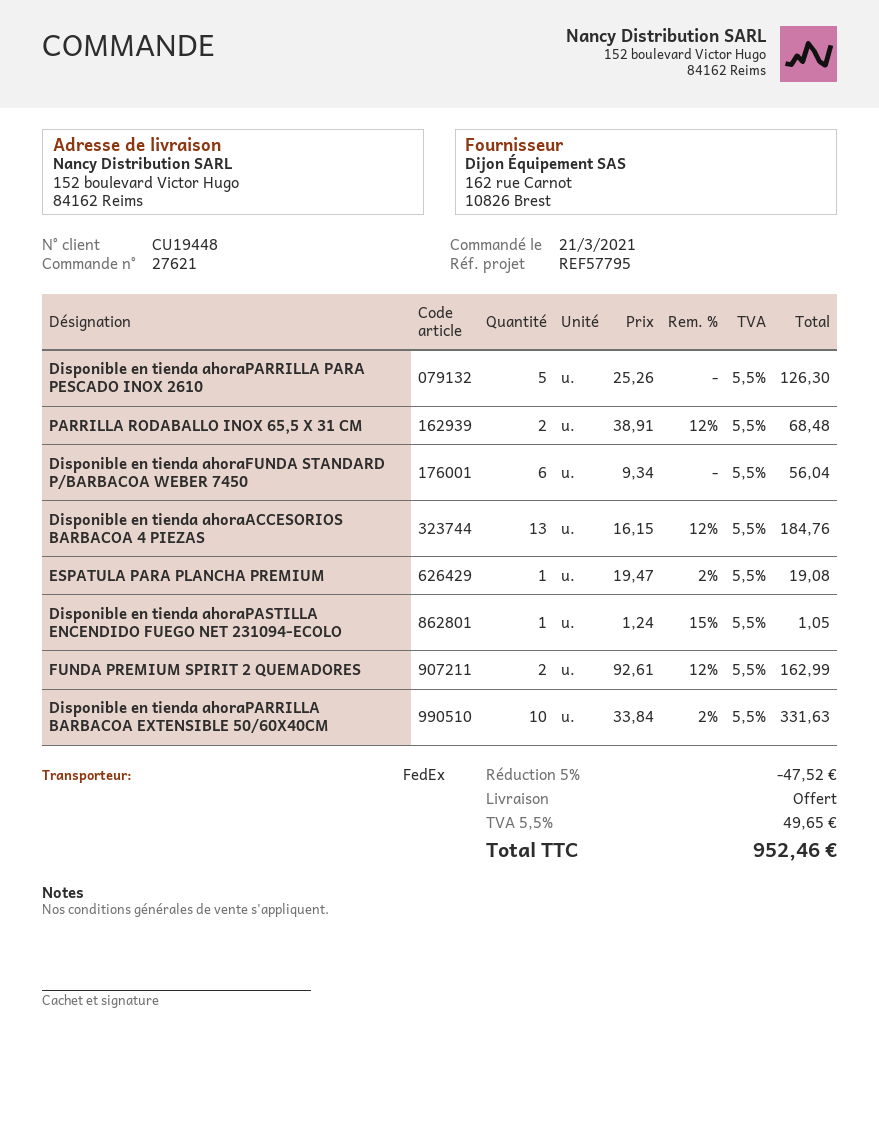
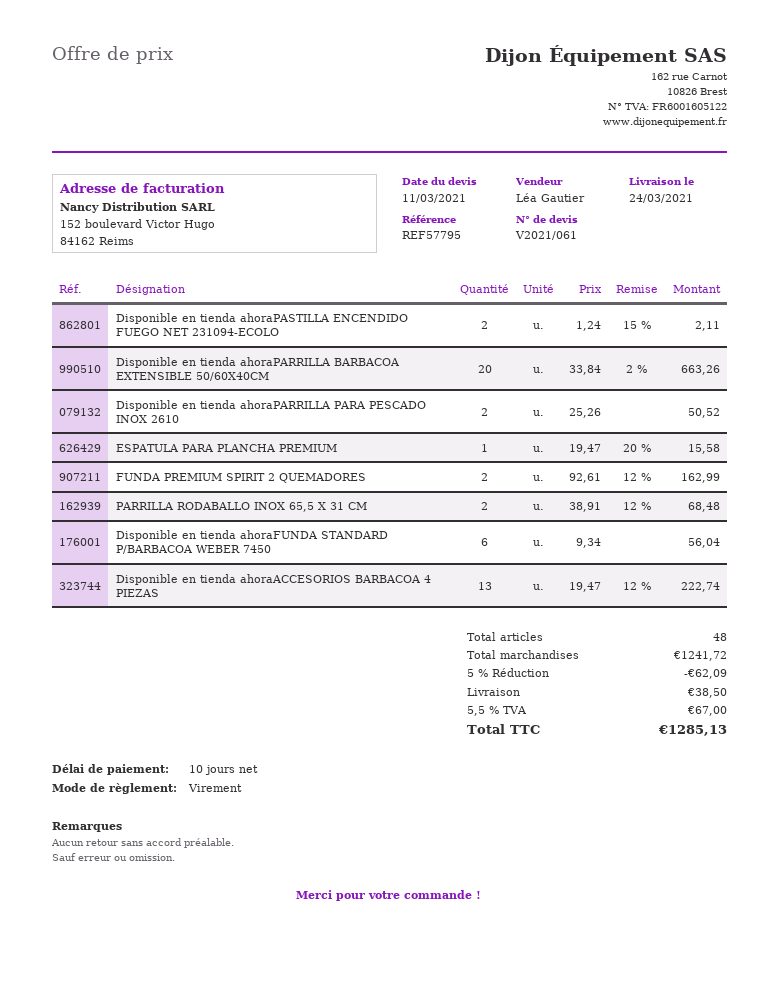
Disponible en tienda ahoraPARRILLA PARA PESCADO INOX 2610: 5 x 25.26 = 126.30 -> 2 x 25.26 = 50.52
Disponible en tienda ahoraACCESORIOS BARBACOA 4 PIEZAS: 13 x 16.15 - 12% = 184.76 -> 13 x 19.47 - 12% = 222.74
ESPATULA PARA PLANCHA PREMIUM: 1 x 19.47 - 2% = 19.08 -> 1 x 19.47 - 20% = 15.58
Disponible en tienda ahoraPASTILLA ENCENDIDO FUEGO NET 231094-ECOLO: 1 x 1.24 - 15% = 1.05 -> 2 x 1.24 - 15% = 2.11
Disponible en tienda ahoraPARRILLA BARBACOA EXTENSIBLE 50/60X40CM: 10 x 33.84 - 2% = 331.63 -> 20 x 33.84 - 2% = 663.26
discount: 5% = 47.52 -> 5% = 62.09
shipping: 0.00 -> 38.50
tax: 5.5% = 49.65 -> 5.5% = 67.00
total: 952.46 -> 1285.13

